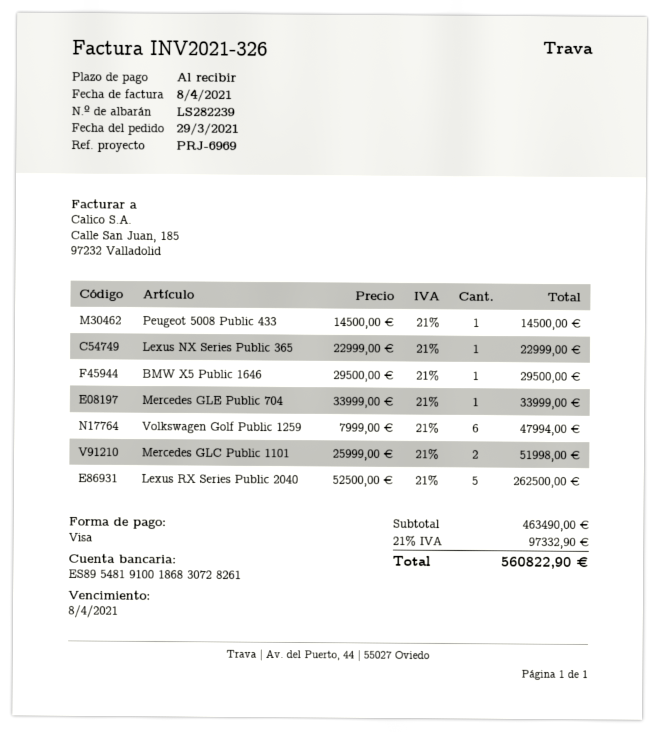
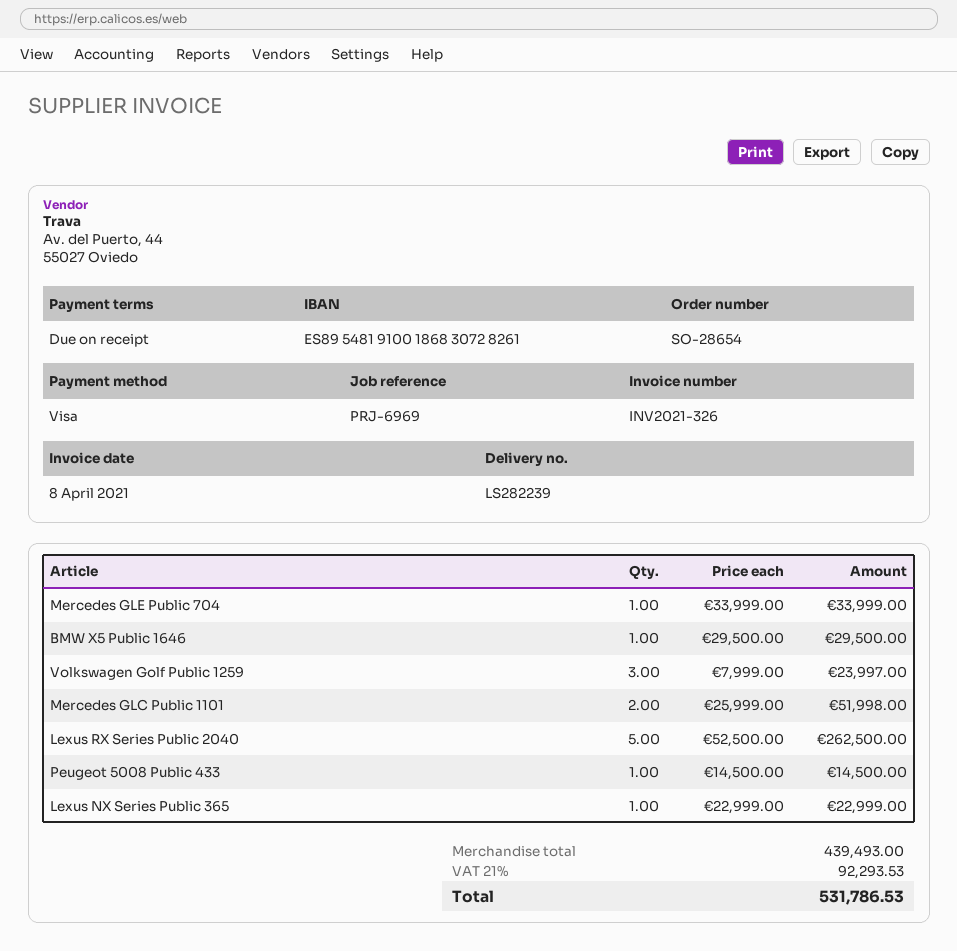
Volkswagen Golf Public 1259: 6 x 7999.00 = 47994.00 -> 3 x 7999.00 = 23997.00
subtotal: 463490.00 -> 439493.00
tax: 21% = 97332.90 -> 21% = 92293.53
total: 560822.90 -> 531786.53

